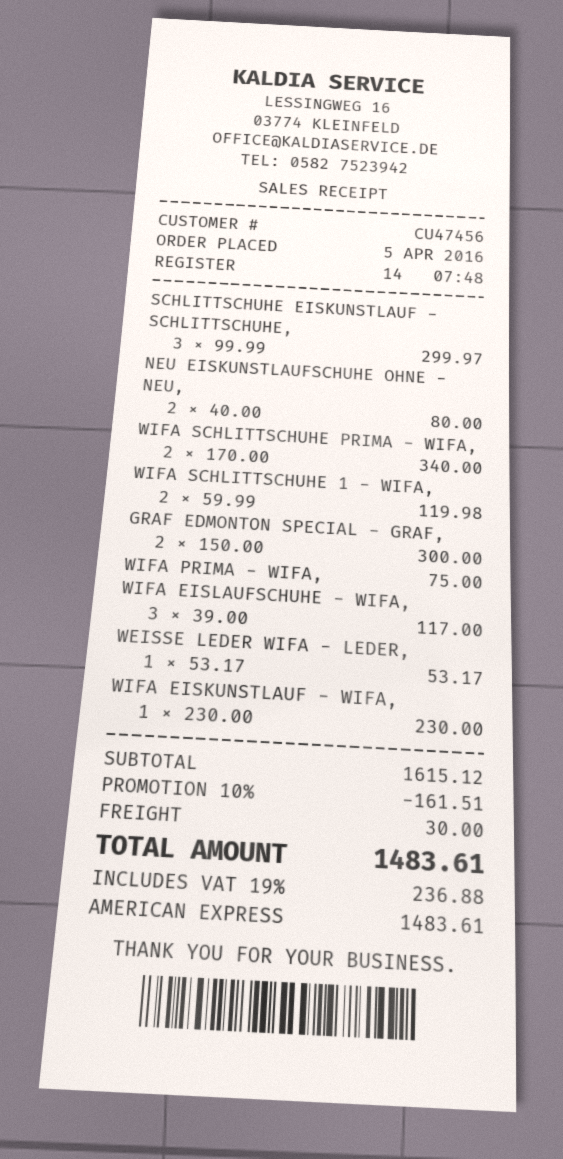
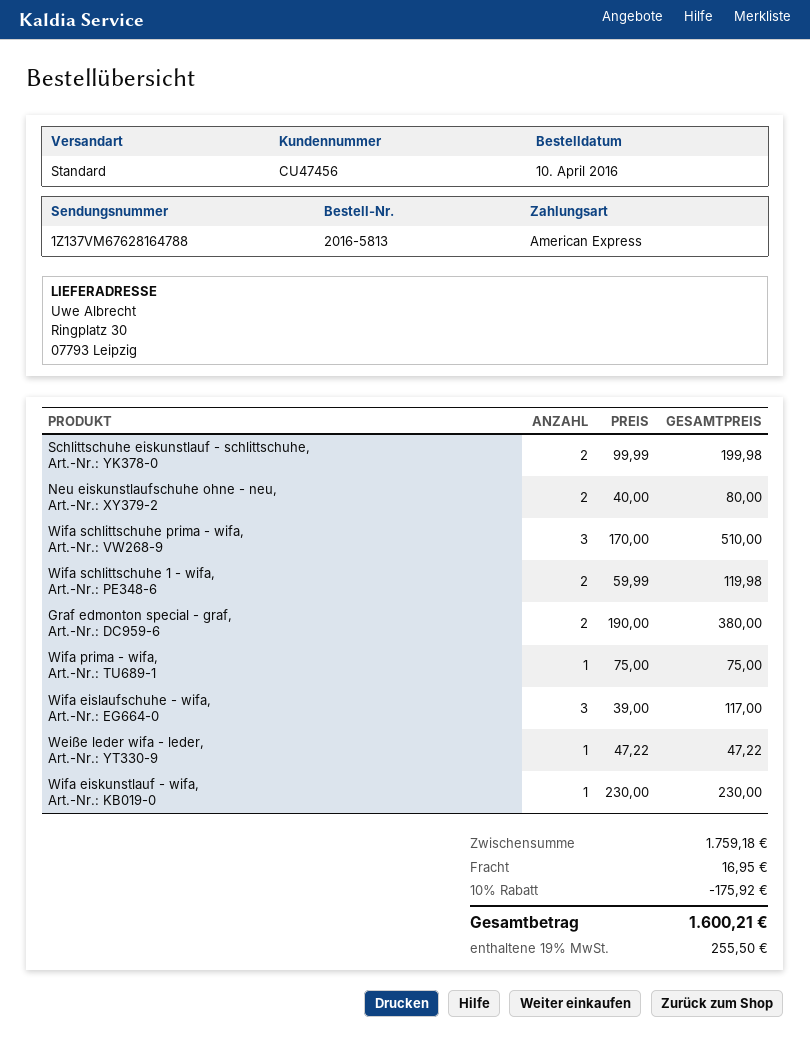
order date: 2016-04-05 -> 2016-04-10
SCHLITTSCHUHE EISKUNSTLAUF - SCHLITTSCHUHE,: 3 x 99.99 = 299.97 -> 2 x 99.99 = 199.98
WIFA SCHLITTSCHUHE PRIMA - WIFA,: 2 x 170.00 = 340.00 -> 3 x 170.00 = 510.00
GRAF EDMONTON SPECIAL - GRAF,: 2 x 150.00 = 300.00 -> 2 x 190.00 = 380.00
WEISSE LEDER WIFA - LEDER,: 1 x 53.17 = 53.17 -> 1 x 47.22 = 47.22
subtotal: 1615.12 -> 1759.18
discount: 10% = 161.51 -> 10% = 175.92
shipping: 30.00 -> 16.95
tax: 19% = 236.88 -> 19% = 255.50
total: 1483.61 -> 1600.21

